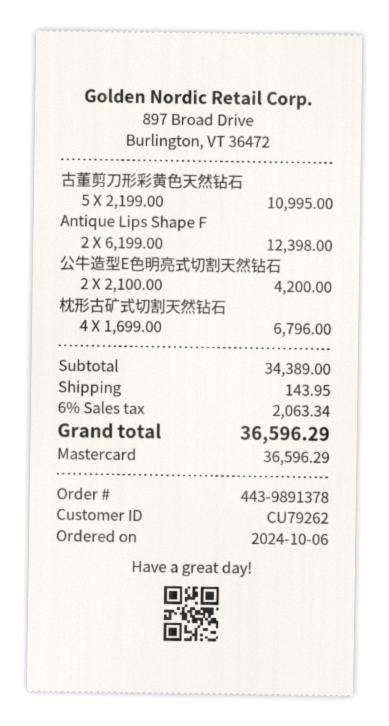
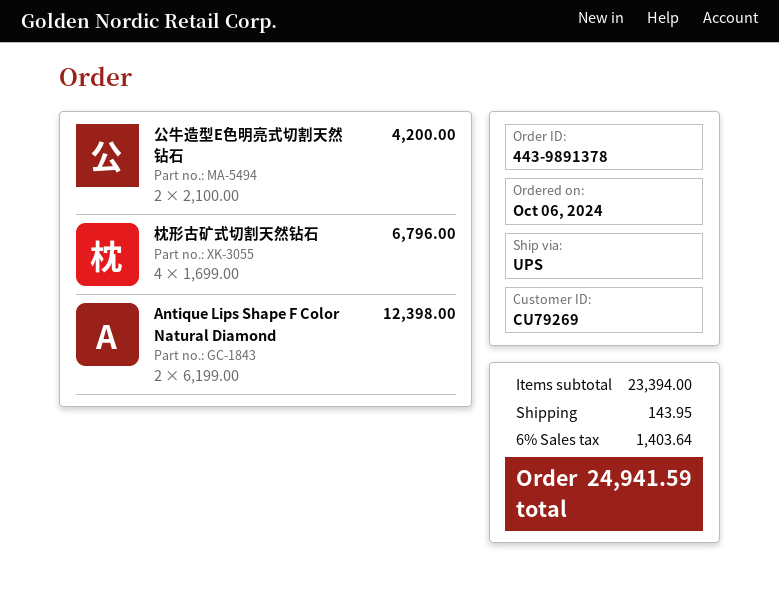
customer number: CU79262 -> CU79269
古董剪刀形彩黄色天然钻石: 5 x 2199.00 = 10995.00 -> none
subtotal: 34389.00 -> 23394.00
tax: 6% = 2063.34 -> 6% = 1403.64
total: 36596.29 -> 24941.59

